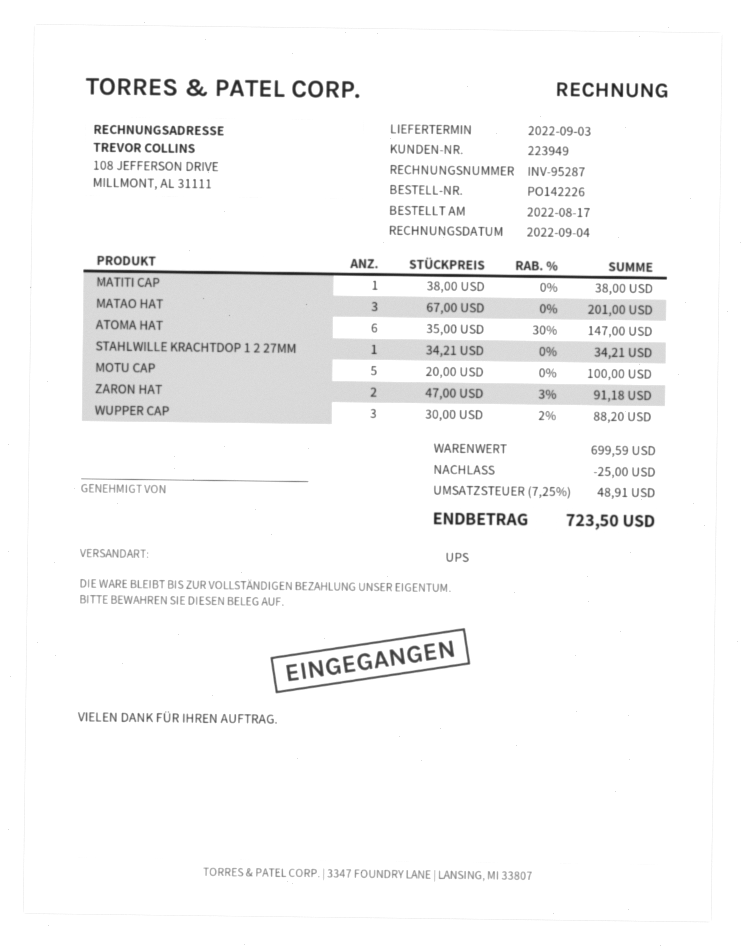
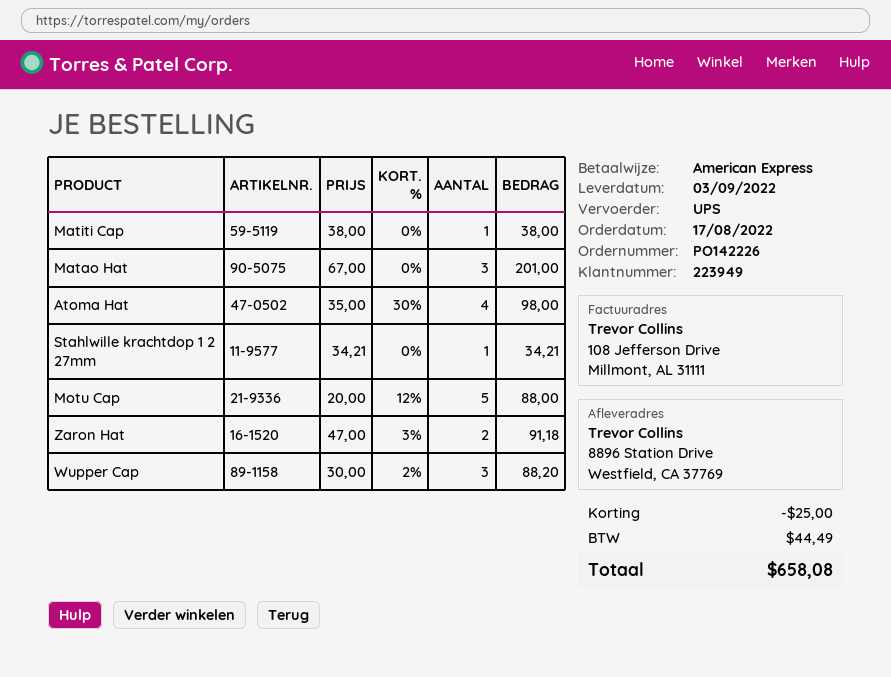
ATOMA HAT: 6 x 35.00 - 30% = 147.00 -> 4 x 35.00 - 30% = 98.00
MOTU CAP: 5 x 20.00 = 100.00 -> 5 x 20.00 - 12% = 88.00
tax: 48.91 -> 44.49
total: 723.50 -> 658.08

